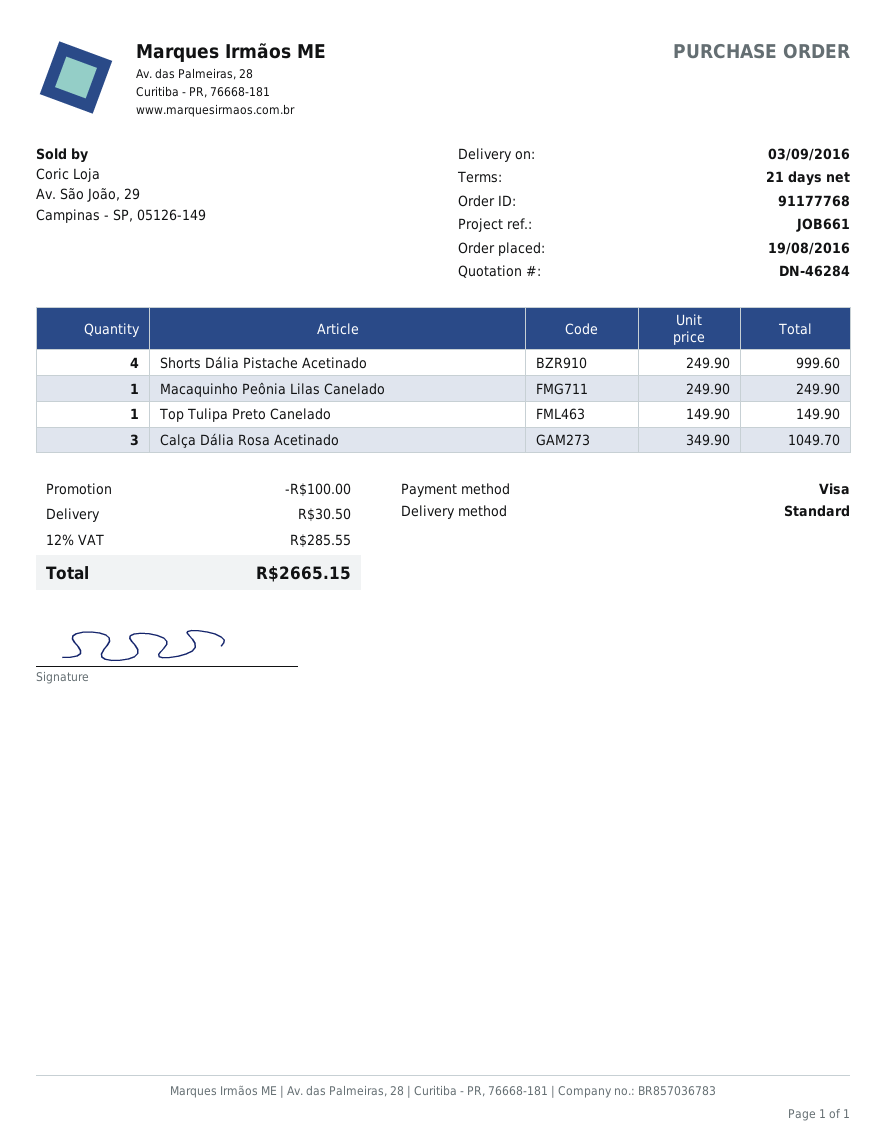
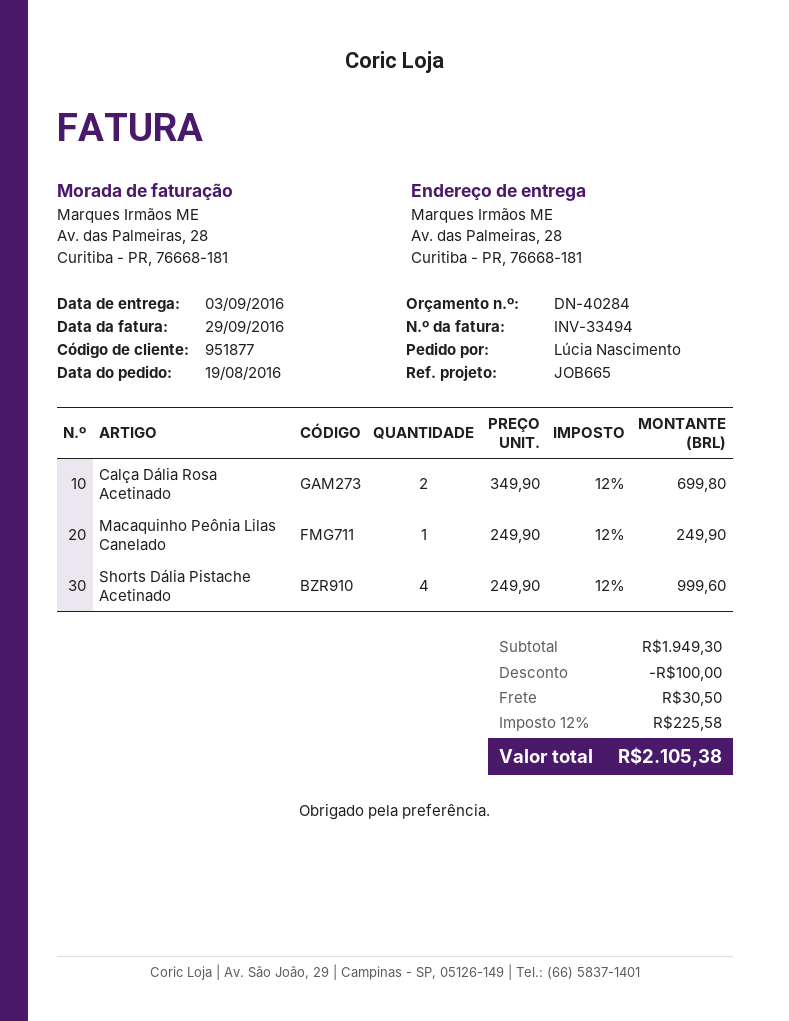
quote number: DN-46284 -> DN-40284
reference: JOB661 -> JOB665
Top Tulipa Preto Canelado: 1 x 149.90 = 149.90 -> none
Calça Dália Rosa Acetinado: 3 x 349.90 = 1049.70 -> 2 x 349.90 = 699.80
tax: 12% = 285.55 -> 12% = 225.58
total: 2665.15 -> 2105.38

